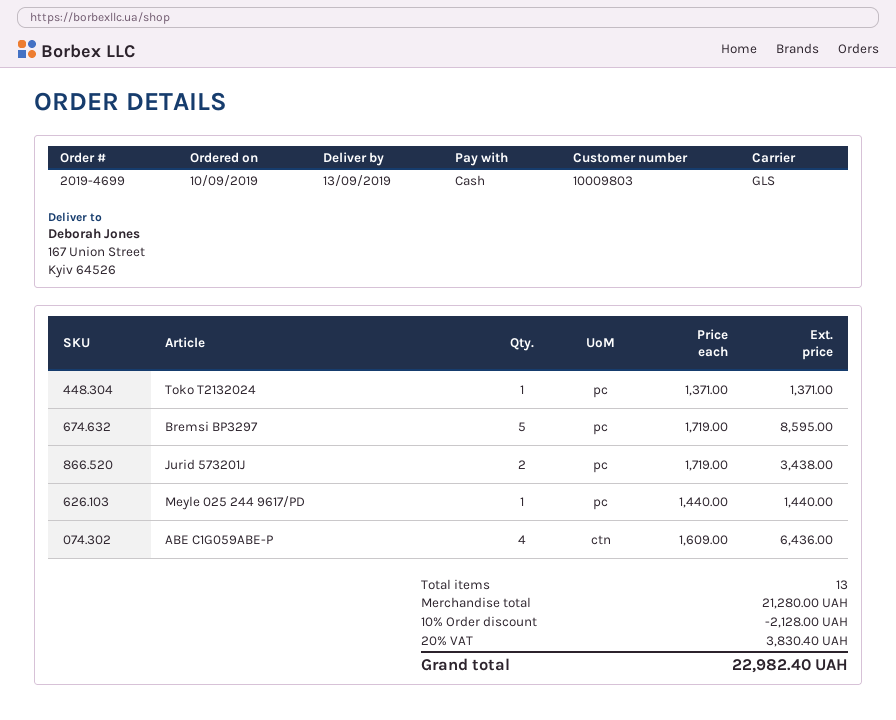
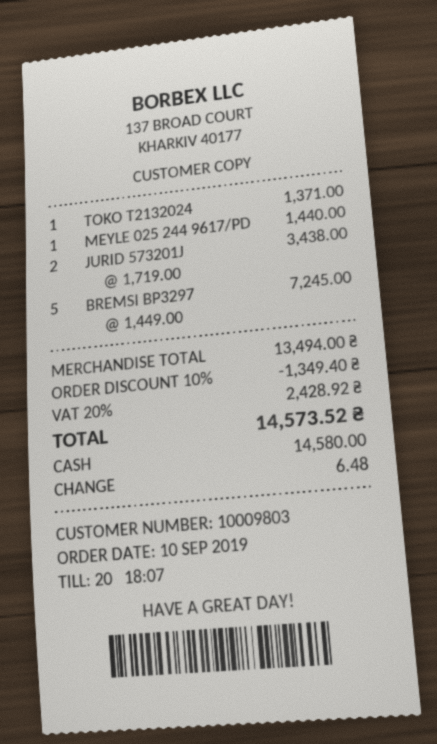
Bremsi BP3297: 5 x 1719.00 = 8595.00 -> 5 x 1449.00 = 7245.00
ABE C1G059ABE-P: 4 x 1609.00 = 6436.00 -> none
subtotal: 21280.00 -> 13494.00
discount: 10% = 2128.00 -> 10% = 1349.40
tax: 20% = 3830.40 -> 20% = 2428.92
total: 22982.40 -> 14573.52

